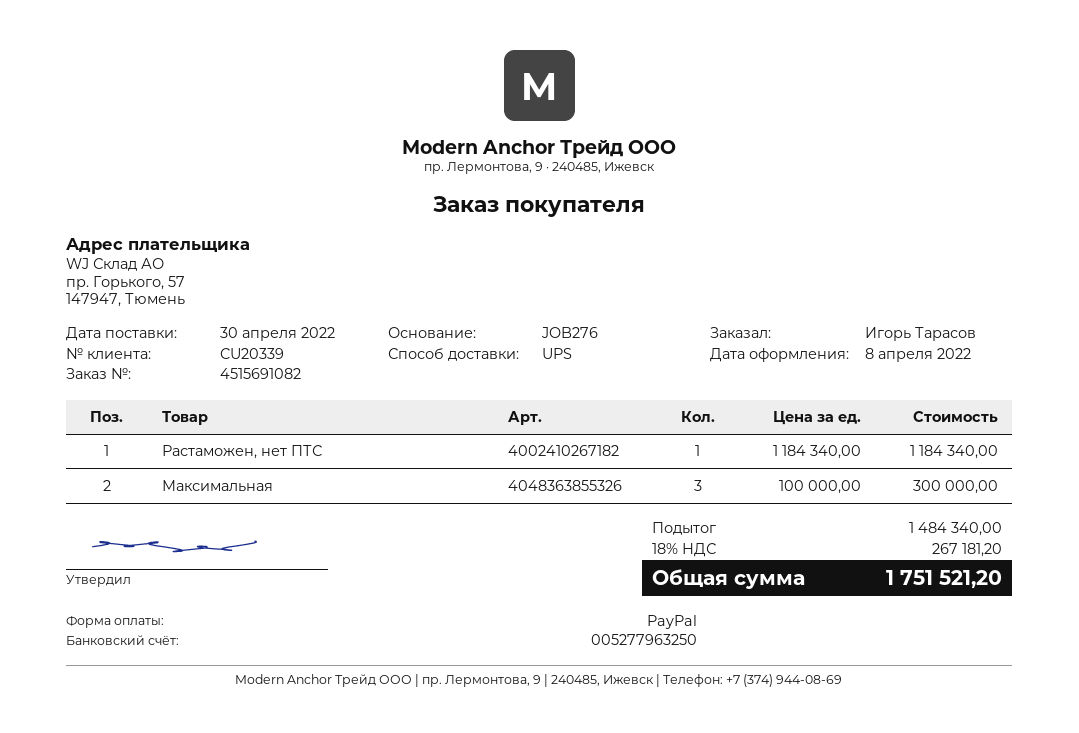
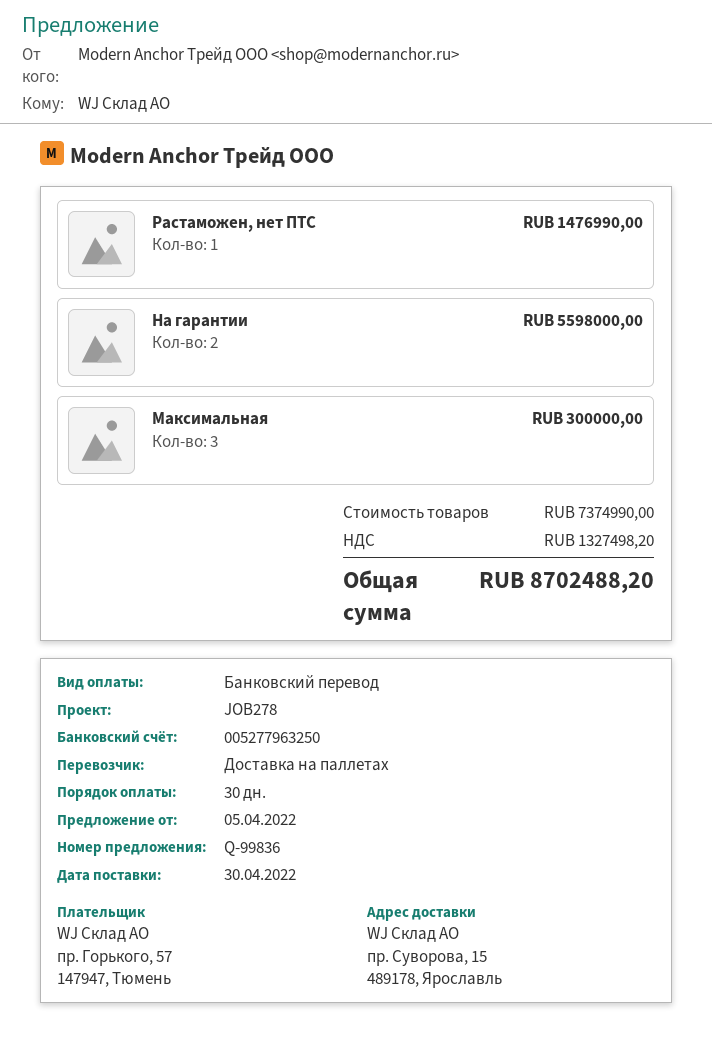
reference: JOB276 -> JOB278
payment method: PayPal -> bank transfer
shipping method: UPS -> pallet freight
Растаможен, нет ПТС: 1 for 1184340.00 -> 1 for 1476990.00
На гарантии: none -> 2 for 5598000.00
subtotal: 1484340.00 -> 7374990.00
tax: 267181.20 -> 1327498.20
total: 1751521.20 -> 8702488.20

